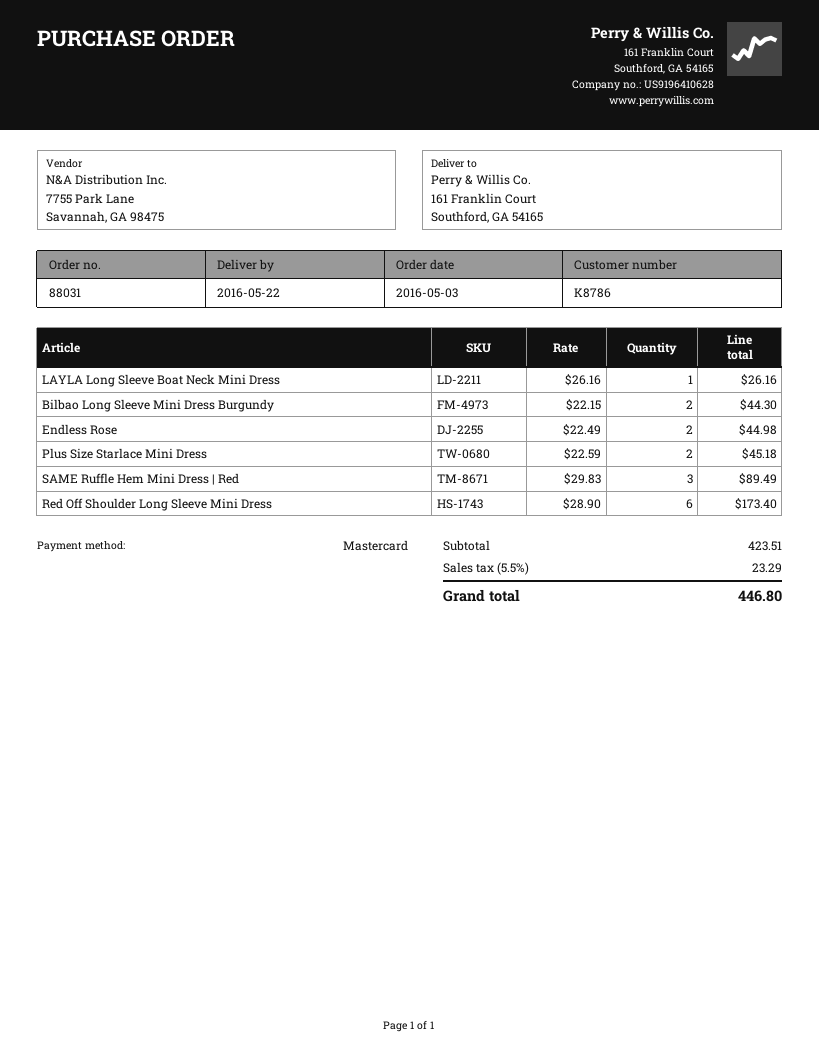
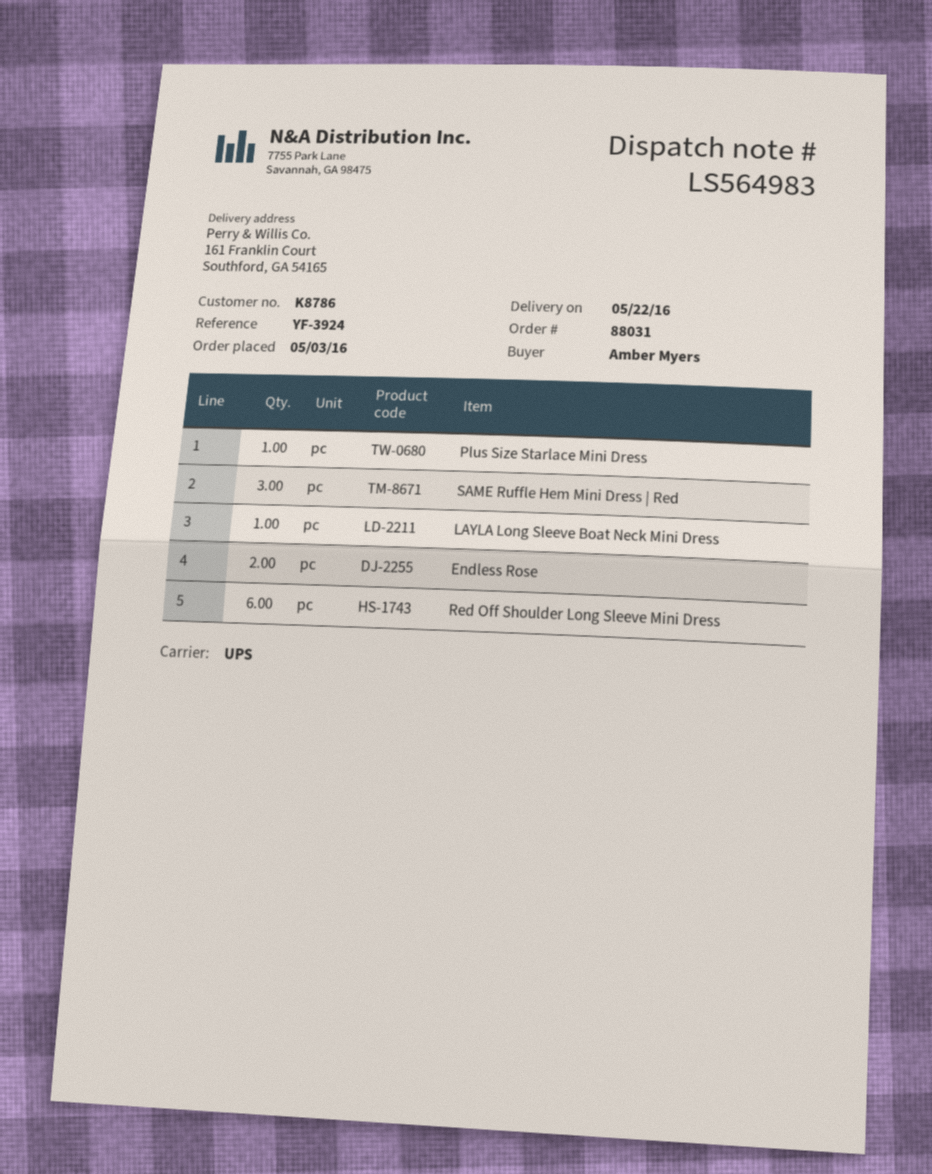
Bilbao Long Sleeve Mini Dress Burgundy: 2 -> none
Plus Size Starlace Mini Dress: 2 -> 1

